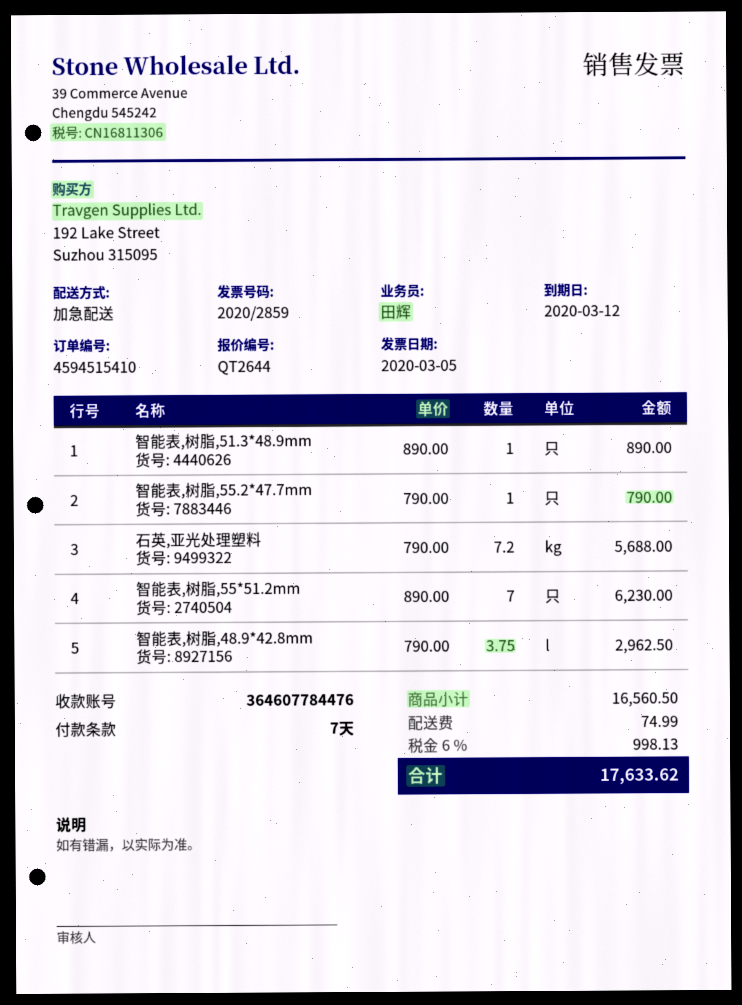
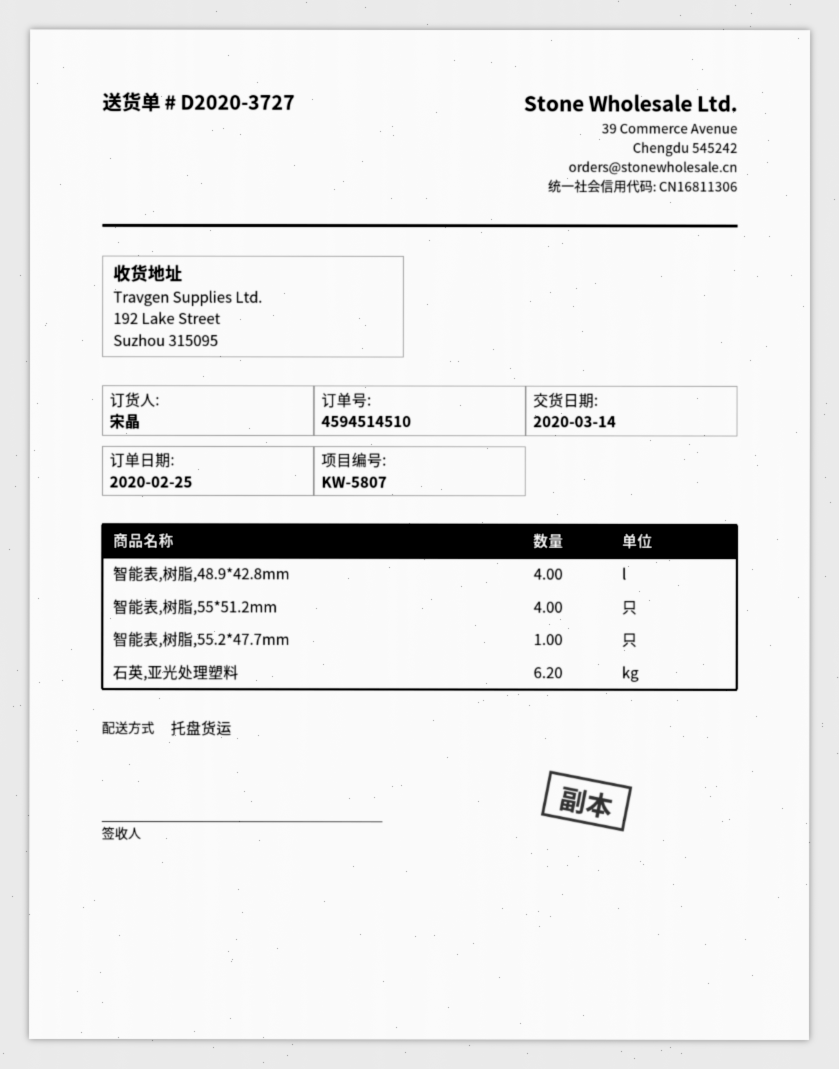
order number: 4594515410 -> 4594514510
shipping method: express -> pallet freight
智能表,树脂,51.3*48.9mm: 1 -> none
石英,亚光处理塑料: 7.2 -> 6.2
智能表,树脂,55*51.2mm: 7 -> 4
智能表,树脂,48.9*42.8mm: 3.75 -> 4

